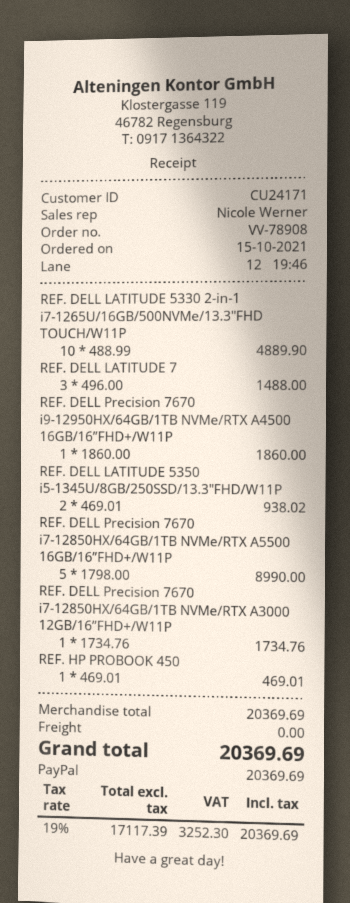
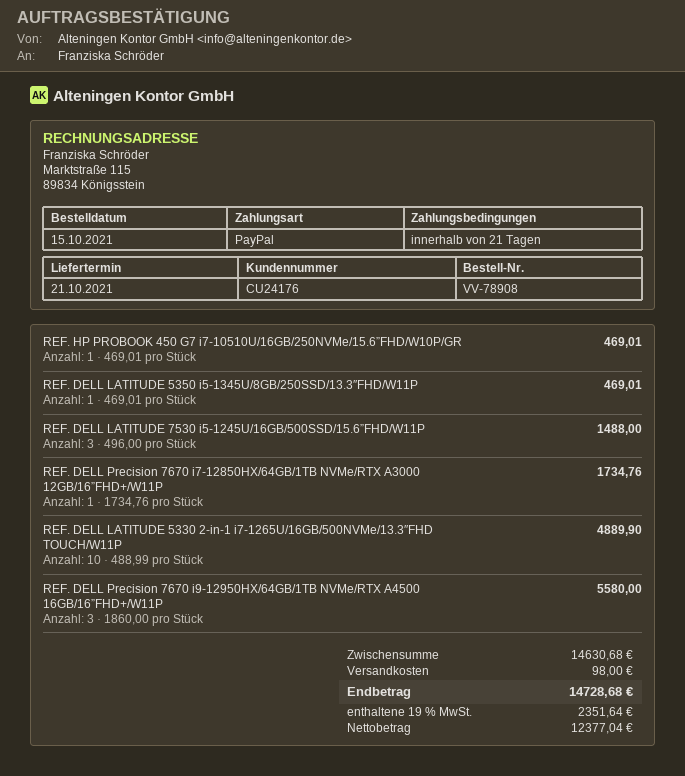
customer number: CU24171 -> CU24176
REF. DELL Precision 7670 i9-12950HX/64GB/1TB NVMe/RTX A4500 16GB/16”FHD+/W11P: 1 x 1860.00 = 1860.00 -> 3 x 1860.00 = 5580.00
REF. DELL LATITUDE 5350 i5-1345U/8GB/250SSD/13.3″FHD/W11P: 2 x 469.01 = 938.02 -> 1 x 469.01 = 469.01
REF. DELL Precision 7670 i7-12850HX/64GB/1TB NVMe/RTX A5500 16GB/16”FHD+/W11P: 5 x 1798.00 = 8990.00 -> none
subtotal: 20369.69 -> 14630.68
shipping: 0.00 -> 98.00
net: 17117.39 -> 12377.04
tax: 19% = 3252.30 -> 19% = 2351.64
total: 20369.69 -> 14728.68

